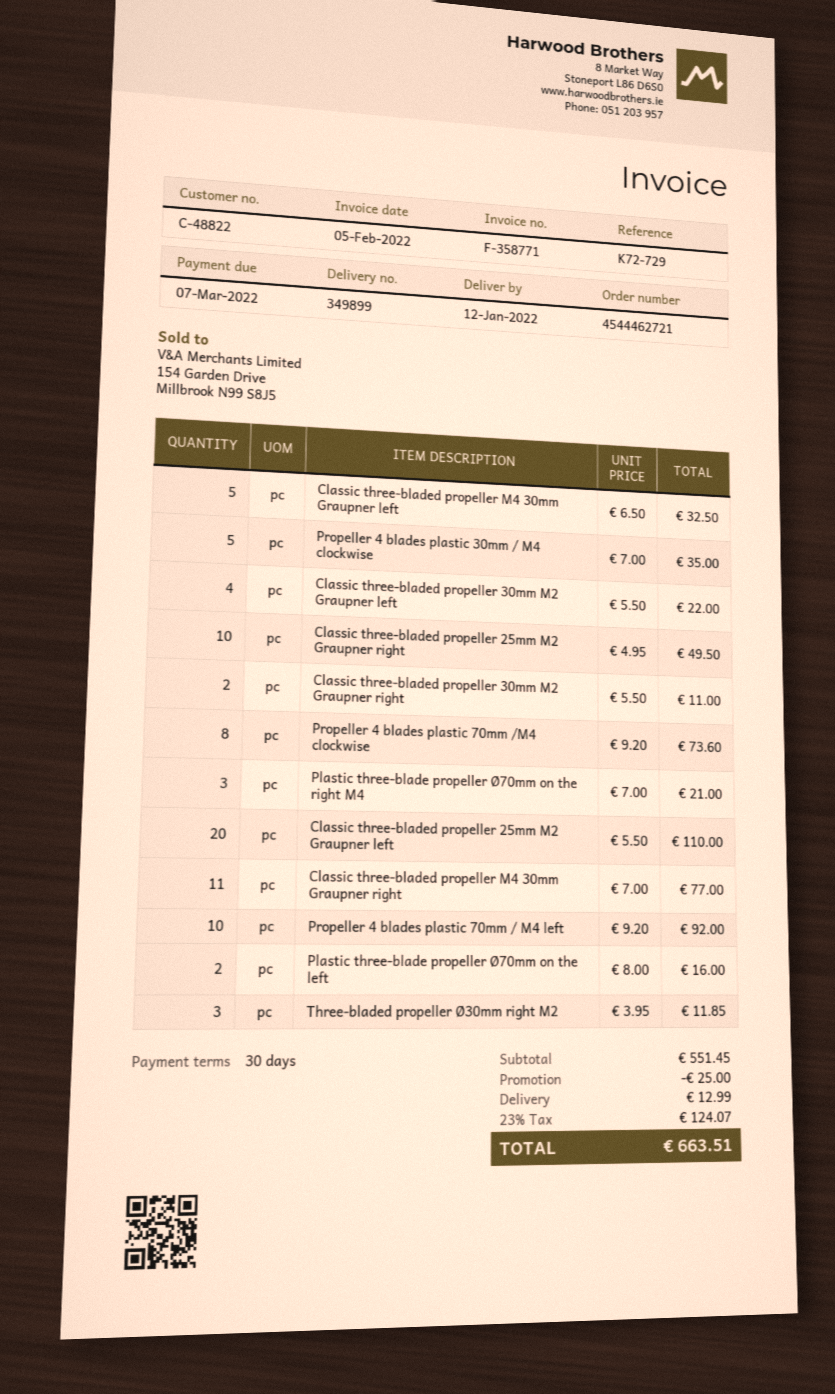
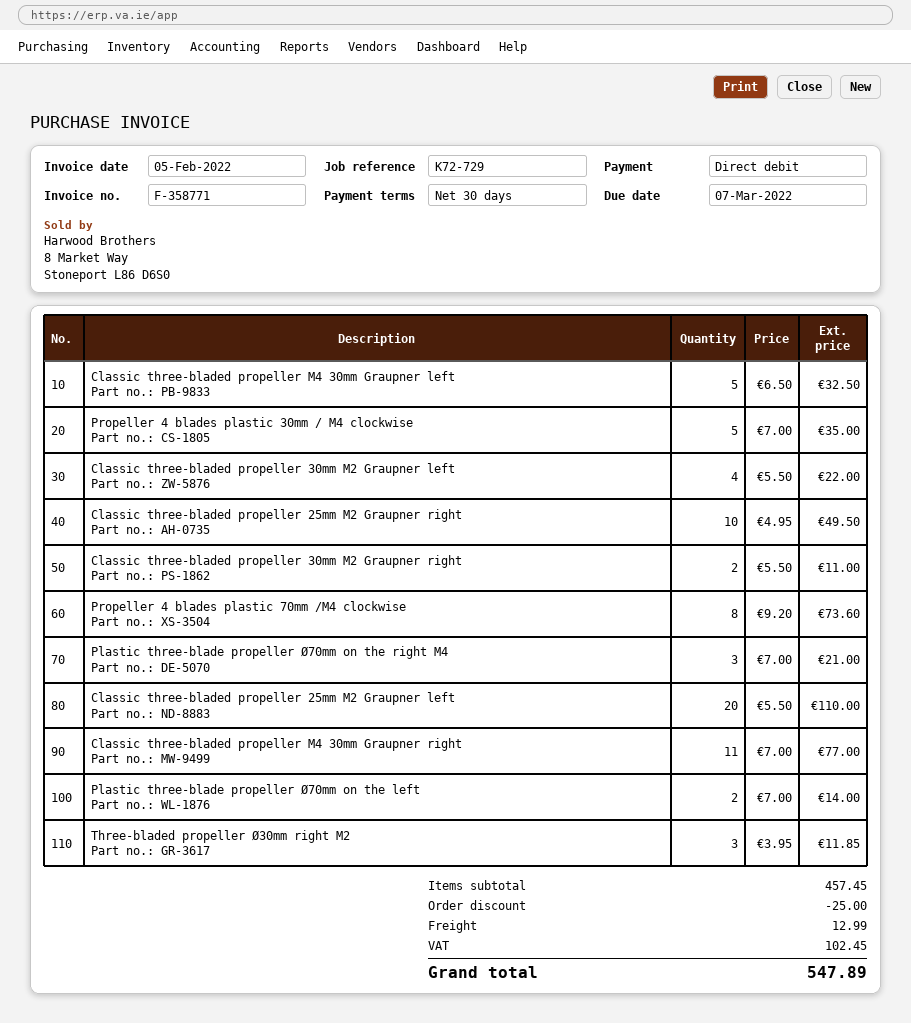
Propeller 4 blades plastic 70mm / M4 left: 10 x 9.20 = 92.00 -> none
Plastic three-blade propeller Ø70mm on the left: 2 x 8.00 = 16.00 -> 2 x 7.00 = 14.00
subtotal: 551.45 -> 457.45
tax: 124.07 -> 102.45
total: 663.51 -> 547.89

